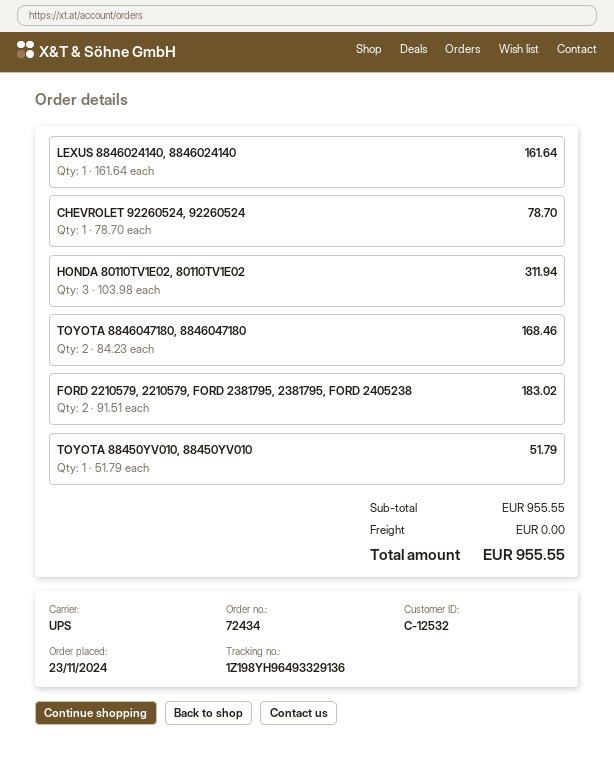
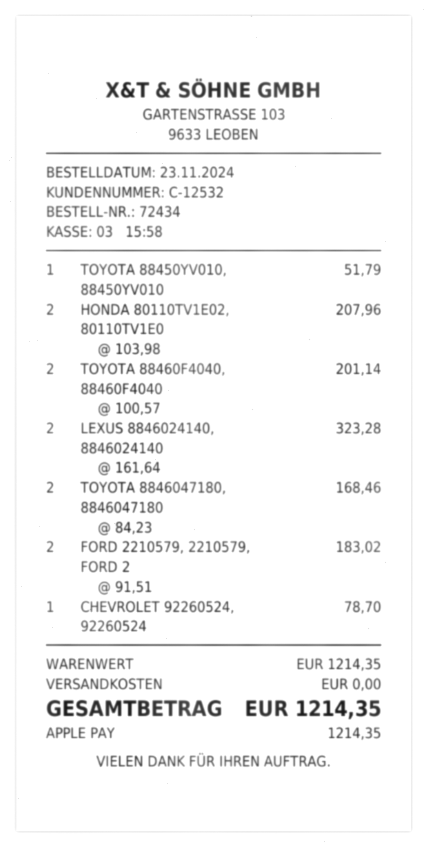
LEXUS 8846024140, 8846024140: 1 x 161.64 = 161.64 -> 2 x 161.64 = 323.28
HONDA 80110TV1E02, 80110TV1E02: 3 x 103.98 = 311.94 -> 2 x 103.98 = 207.96
TOYOTA 88460F4040, 88460F4040: none -> 2 x 100.57 = 201.14
subtotal: 955.55 -> 1214.35
total: 955.55 -> 1214.35

